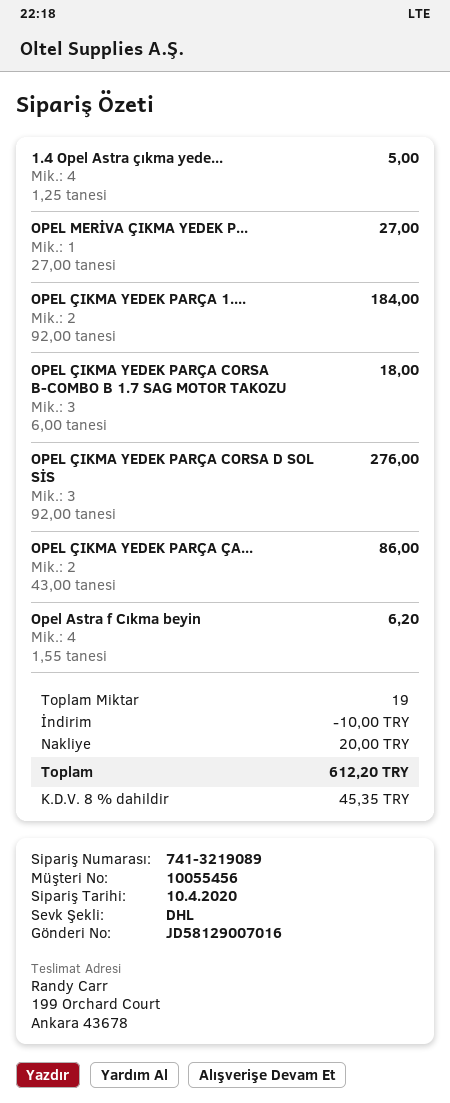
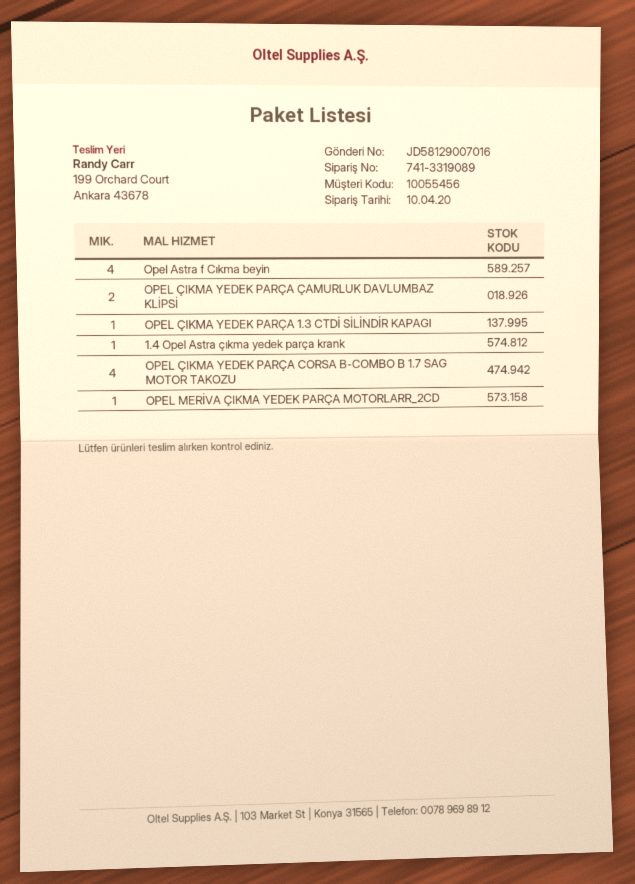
order number: 741-3219089 -> 741-3319089
1.4 Opel Astra çıkma yede...: 4 -> 1
OPEL ÇIKMA YEDEK PARÇA 1....: 2 -> 1
OPEL ÇIKMA YEDEK PARÇA CORSA B-COMBO B 1.7 SAG MOTOR TAKOZU: 3 -> 4
OPEL ÇIKMA YEDEK PARÇA CORSA D SOL SİS: 3 -> none

